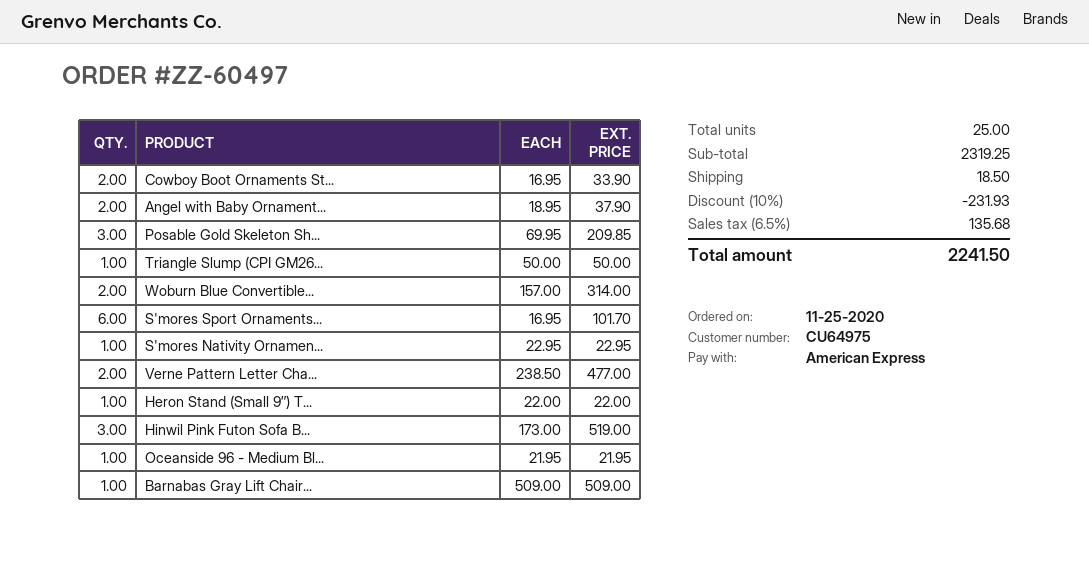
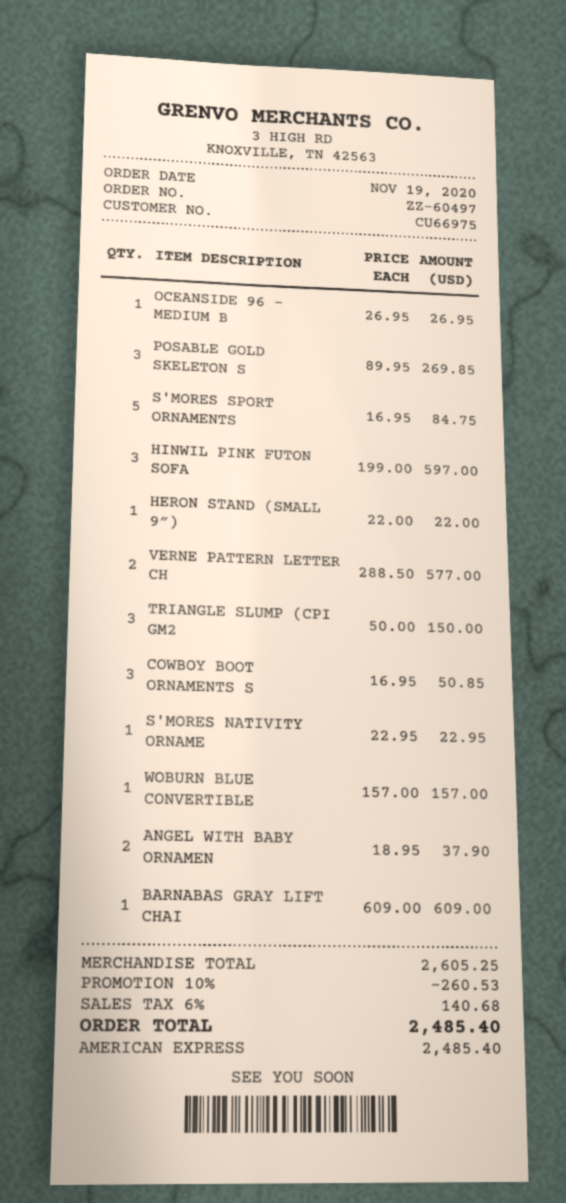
order date: 2020-11-25 -> 2020-11-19
customer number: CU64975 -> CU66975
Cowboy Boot Ornaments St...: 2 x 16.95 = 33.90 -> 3 x 16.95 = 50.85
Posable Gold Skeleton Sh...: 3 x 69.95 = 209.85 -> 3 x 89.95 = 269.85
Triangle Slump (CPI GM26...: 1 x 50.00 = 50.00 -> 3 x 50.00 = 150.00
Woburn Blue Convertible...: 2 x 157.00 = 314.00 -> 1 x 157.00 = 157.00
S'mores Sport Ornaments...: 6 x 16.95 = 101.70 -> 5 x 16.95 = 84.75
Verne Pattern Letter Cha...: 2 x 238.50 = 477.00 -> 2 x 288.50 = 577.00
Hinwil Pink Futon Sofa B...: 3 x 173.00 = 519.00 -> 3 x 199.00 = 597.00
Oceanside 96 - Medium Bl...: 1 x 21.95 = 21.95 -> 1 x 26.95 = 26.95
Barnabas Gray Lift Chair...: 1 x 509.00 = 509.00 -> 1 x 609.00 = 609.00
subtotal: 2319.25 -> 2605.25
discount: 10% = 231.93 -> 10% = 260.53
shipping: 18.50 -> none
tax: 6.5% = 135.68 -> 6% = 140.68
total: 2241.50 -> 2485.40

